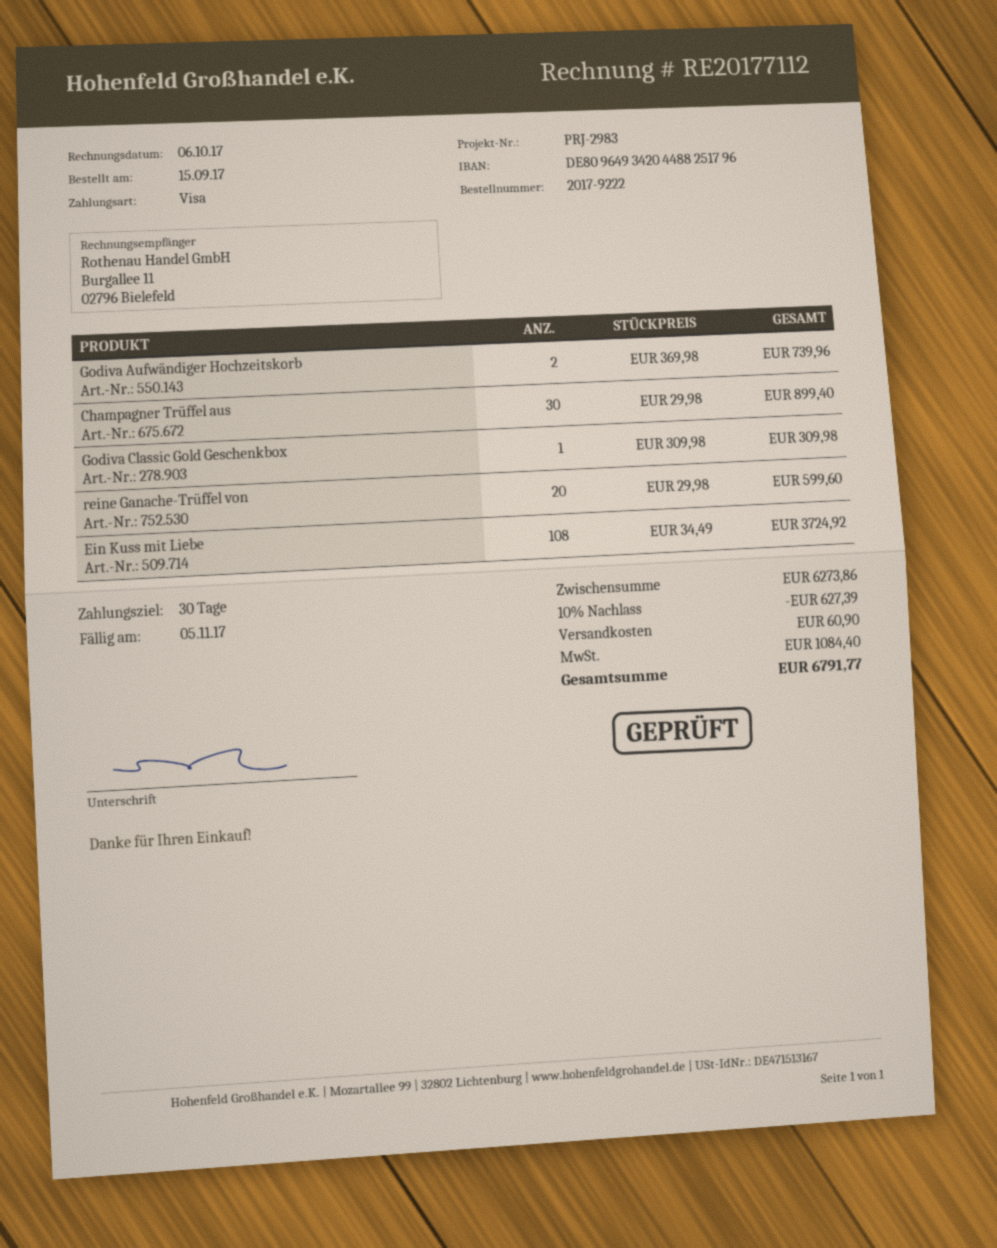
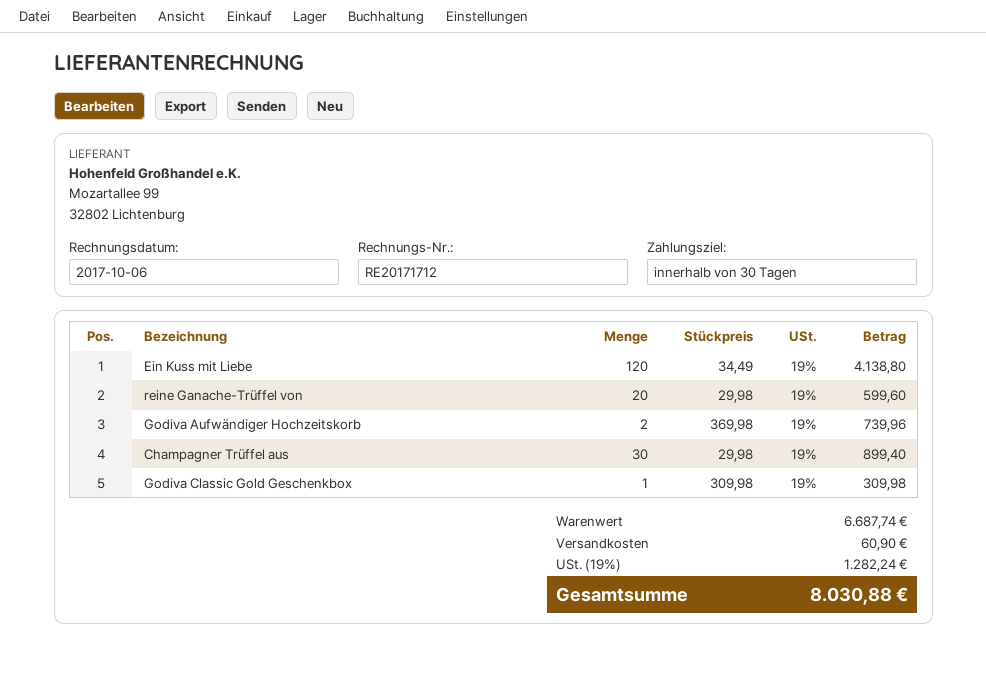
invoice number: RE20177112 -> RE20171712
Ein Kuss mit Liebe: 108 x 34.49 = 3724.92 -> 120 x 34.49 = 4138.80
subtotal: 6273.86 -> 6687.74
discount: 10% = 627.39 -> none
tax: 1084.40 -> 1282.24
total: 6791.77 -> 8030.88

